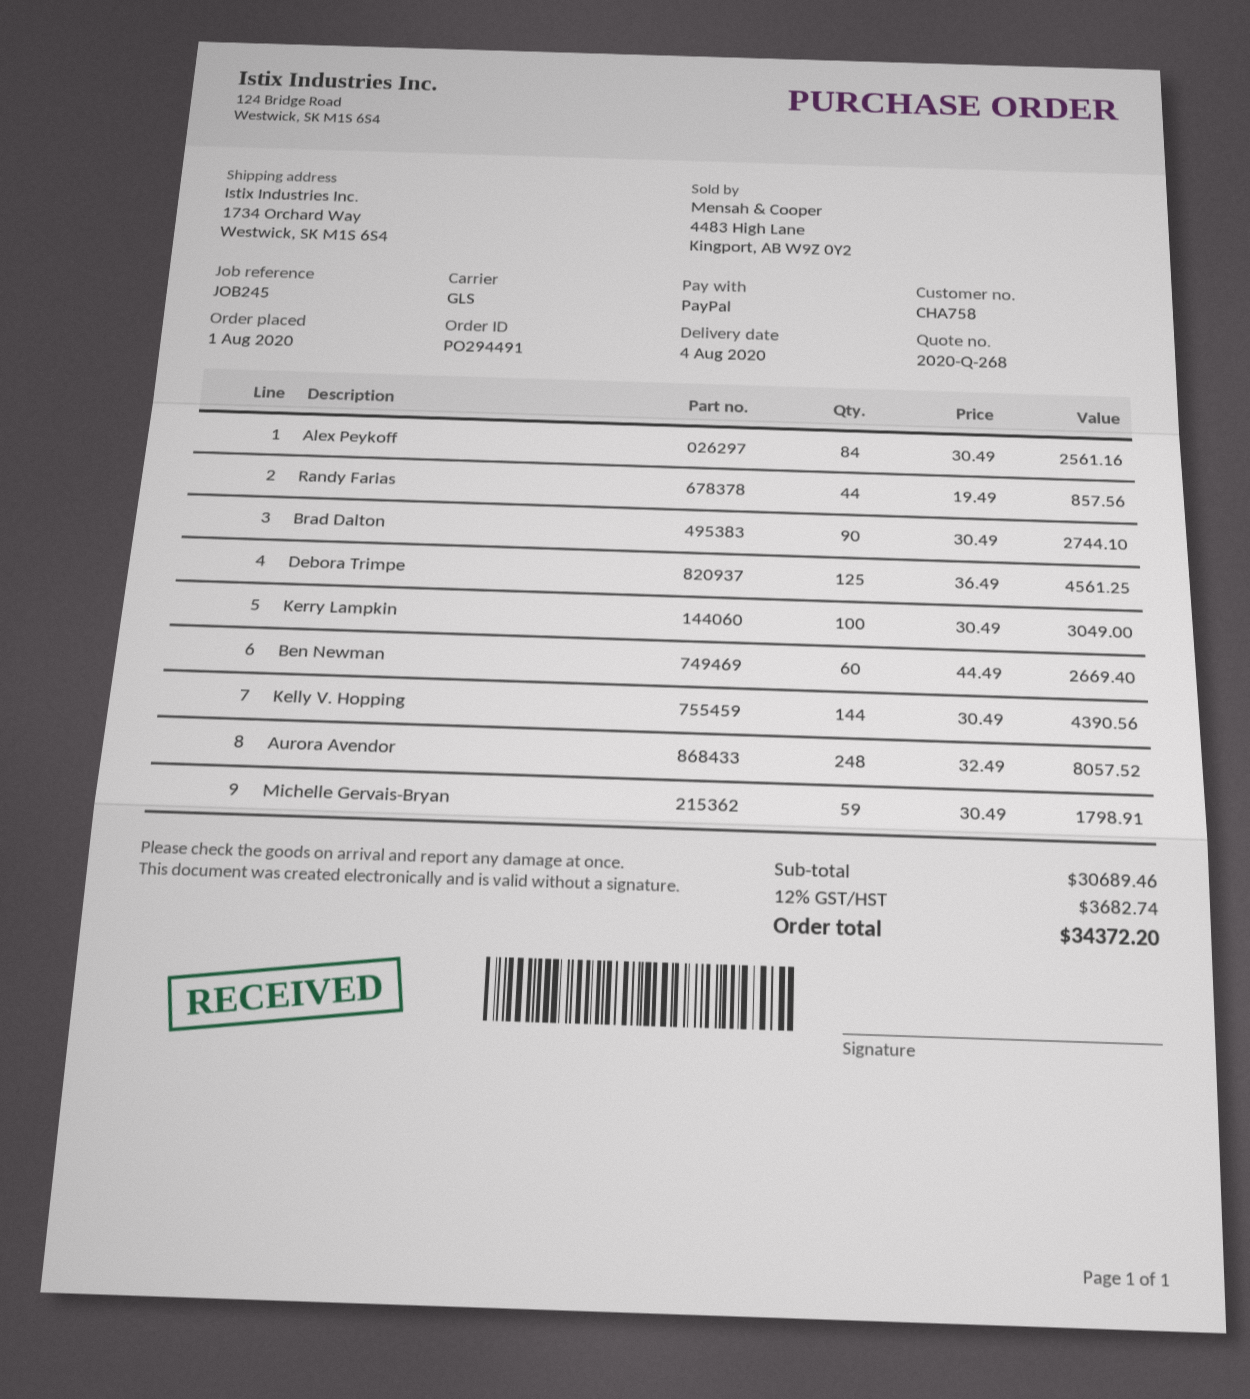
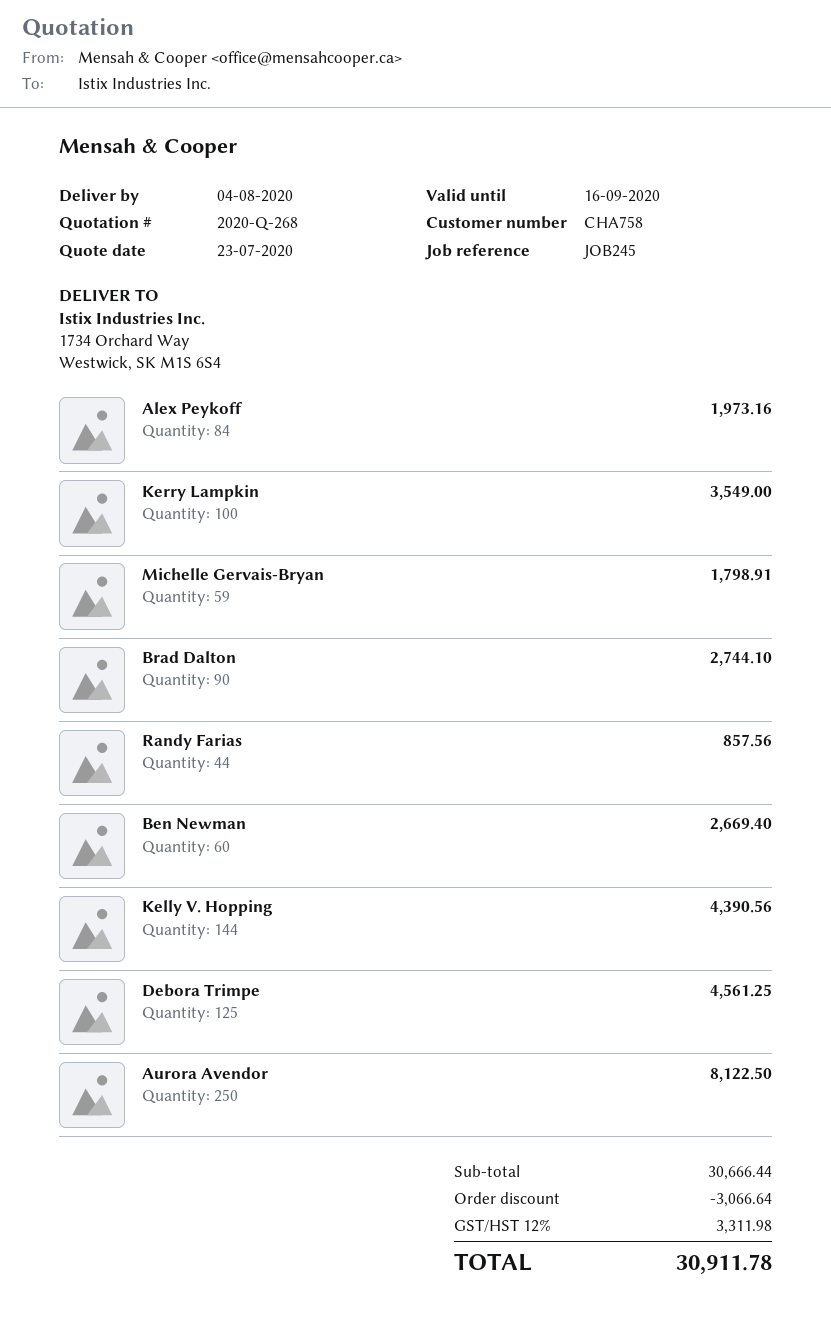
Alex Peykoff: 84 for 2561.16 -> 84 for 1973.16
Kerry Lampkin: 100 for 3049.00 -> 100 for 3549.00
Aurora Avendor: 248 for 8057.52 -> 250 for 8122.50
subtotal: 30689.46 -> 30666.44
discount: none -> 3066.64
tax: 12% = 3682.74 -> 12% = 3311.98
total: 34372.20 -> 30911.78

